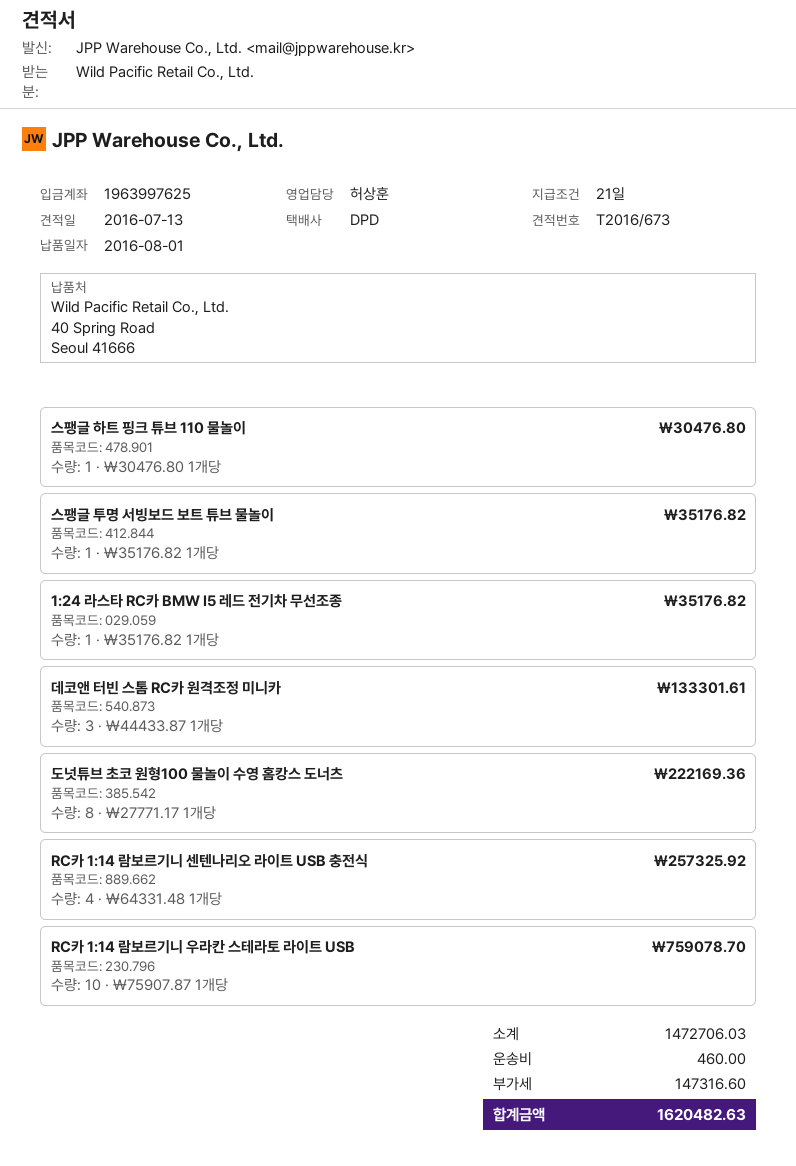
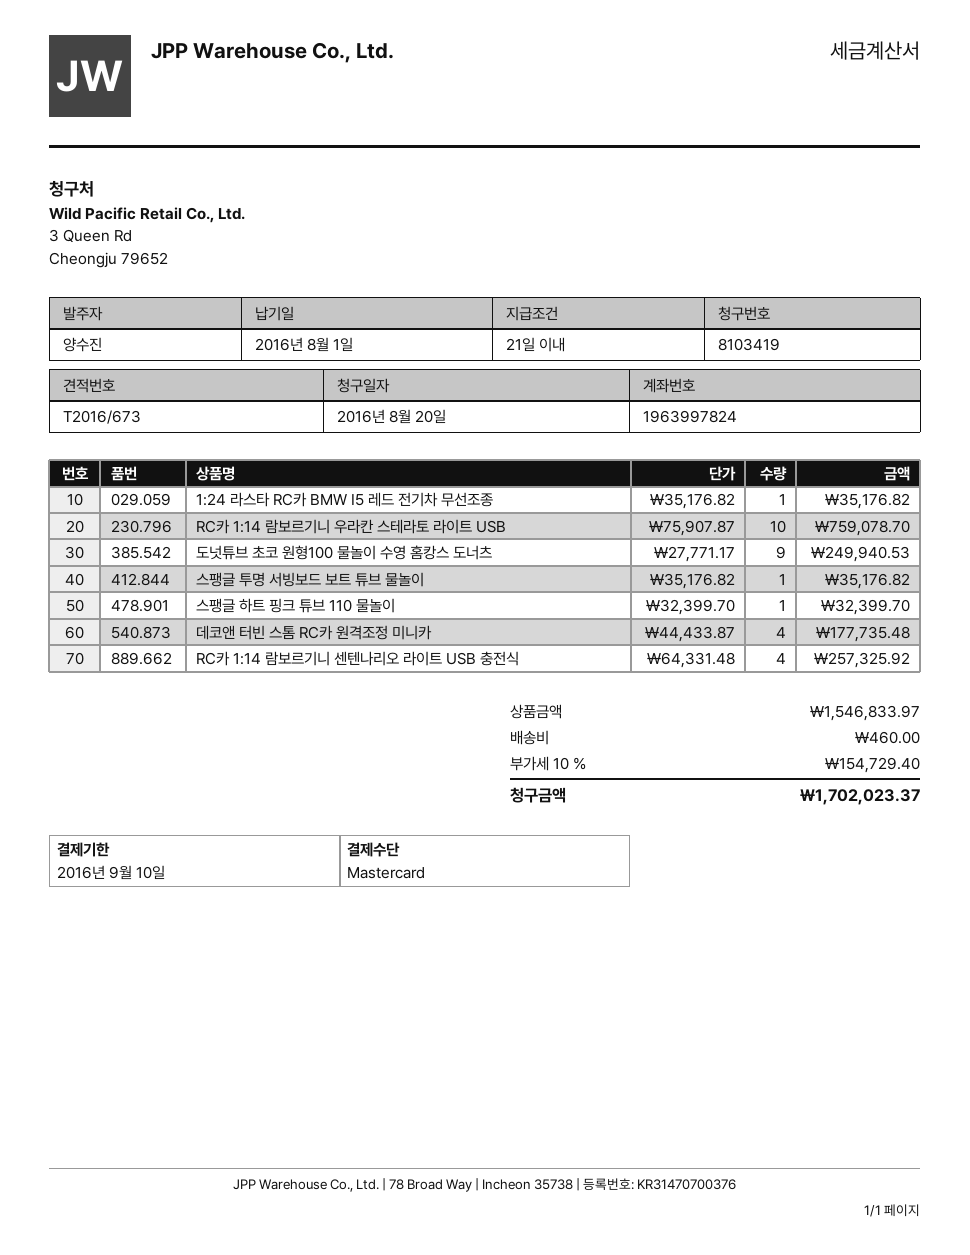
bank account: 1963997625 -> 1963997824
스팽글 하트 핑크 튜브 110 물놀이: 1 x 30476.80 = 30476.80 -> 1 x 32399.70 = 32399.70
데코앤 터빈 스톰 RC카 원격조정 미니카: 3 x 44433.87 = 133301.61 -> 4 x 44433.87 = 177735.48
도넛튜브 초코 원형100 물놀이 수영 홈캉스 도너츠: 8 x 27771.17 = 222169.36 -> 9 x 27771.17 = 249940.53
subtotal: 1472706.03 -> 1546833.97
tax: 147316.60 -> 154729.40
total: 1620482.63 -> 1702023.37

